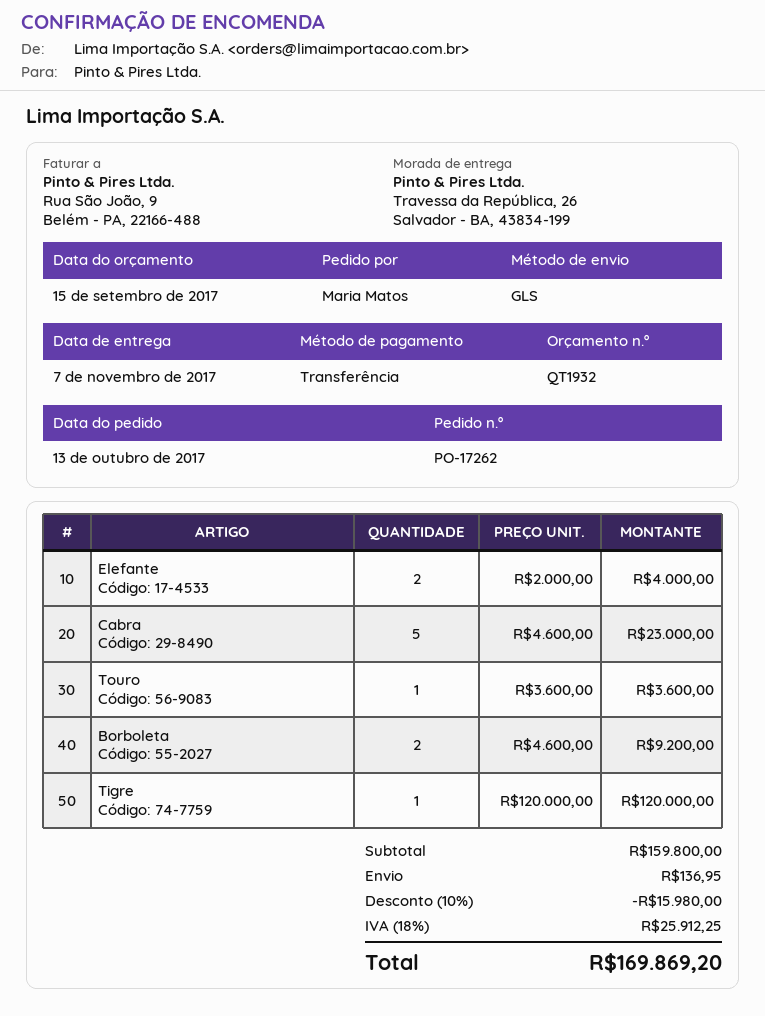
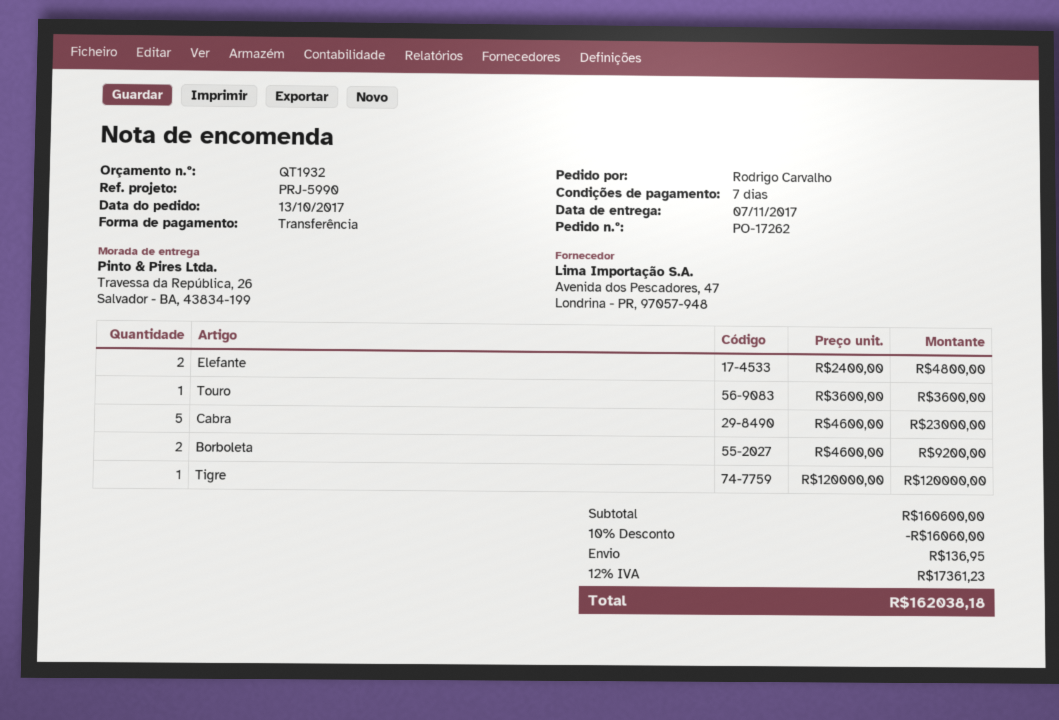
ordered by: Maria Matos -> Rodrigo Carvalho
Elefante: 2 x 2000.00 = 4000.00 -> 2 x 2400.00 = 4800.00
subtotal: 159800.00 -> 160600.00
discount: 10% = 15980.00 -> 10% = 16060.00
tax: 18% = 25912.25 -> 12% = 17361.23
total: 169869.20 -> 162038.18

